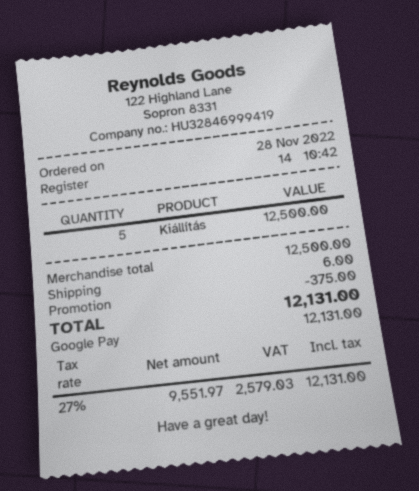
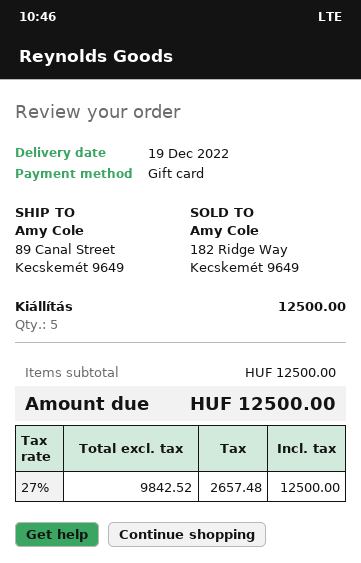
payment method: Google Pay -> gift card
discount: 375.00 -> none
shipping: 6.00 -> none
net: 9551.97 -> 9842.52
tax: 27% = 2579.03 -> 27% = 2657.48
total: 12131.00 -> 12500.00

